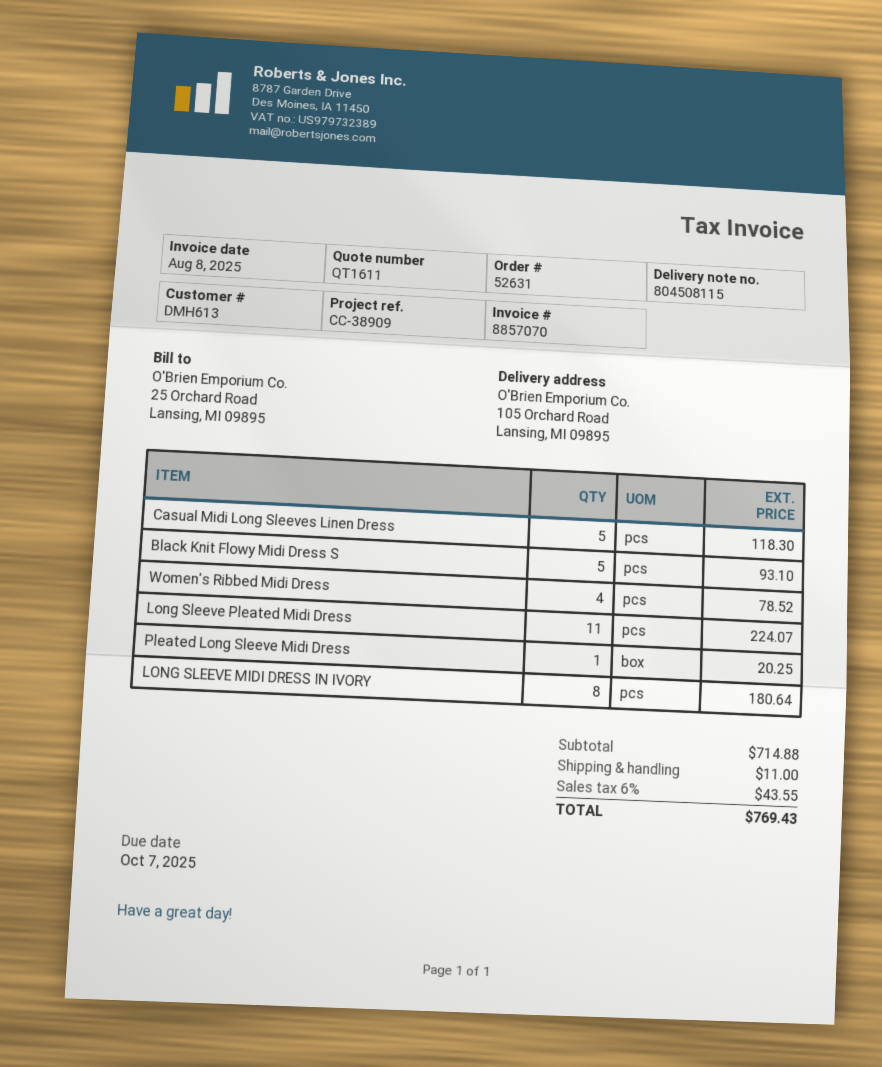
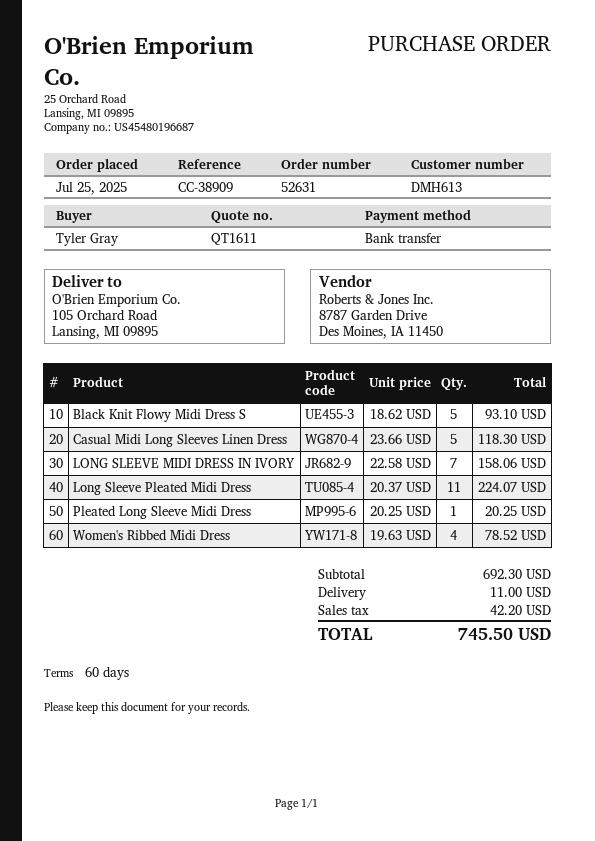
LONG SLEEVE MIDI DRESS IN IVORY: 8 for 180.64 -> 7 for 158.06
subtotal: 714.88 -> 692.30
tax: 43.55 -> 42.20
total: 769.43 -> 745.50

